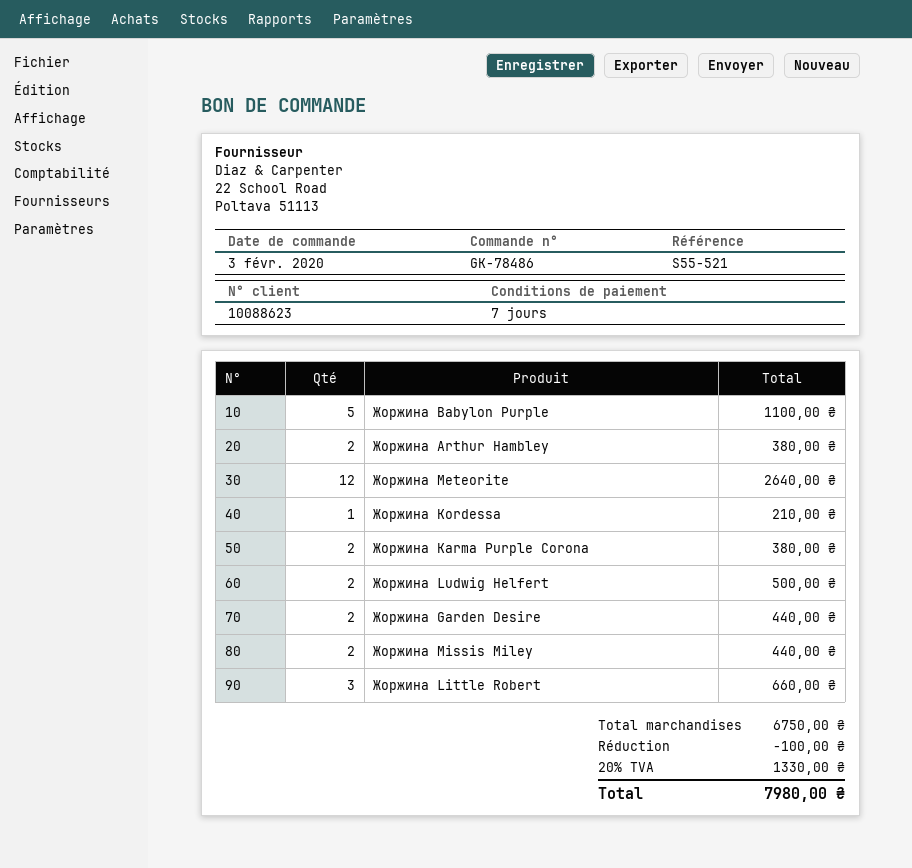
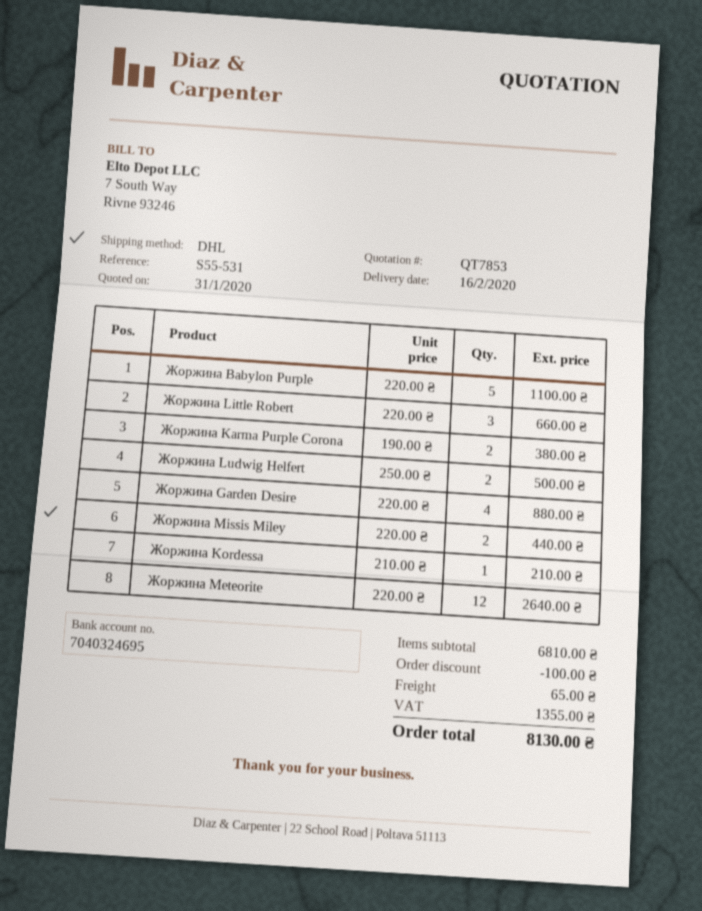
reference: S55-521 -> S55-531
Жоржина Arthur Hambley: 2 for 380.00 -> none
Жоржина Garden Desire: 2 for 440.00 -> 4 for 880.00
subtotal: 6750.00 -> 6810.00
shipping: none -> 65.00
tax: 1330.00 -> 1355.00
total: 7980.00 -> 8130.00

